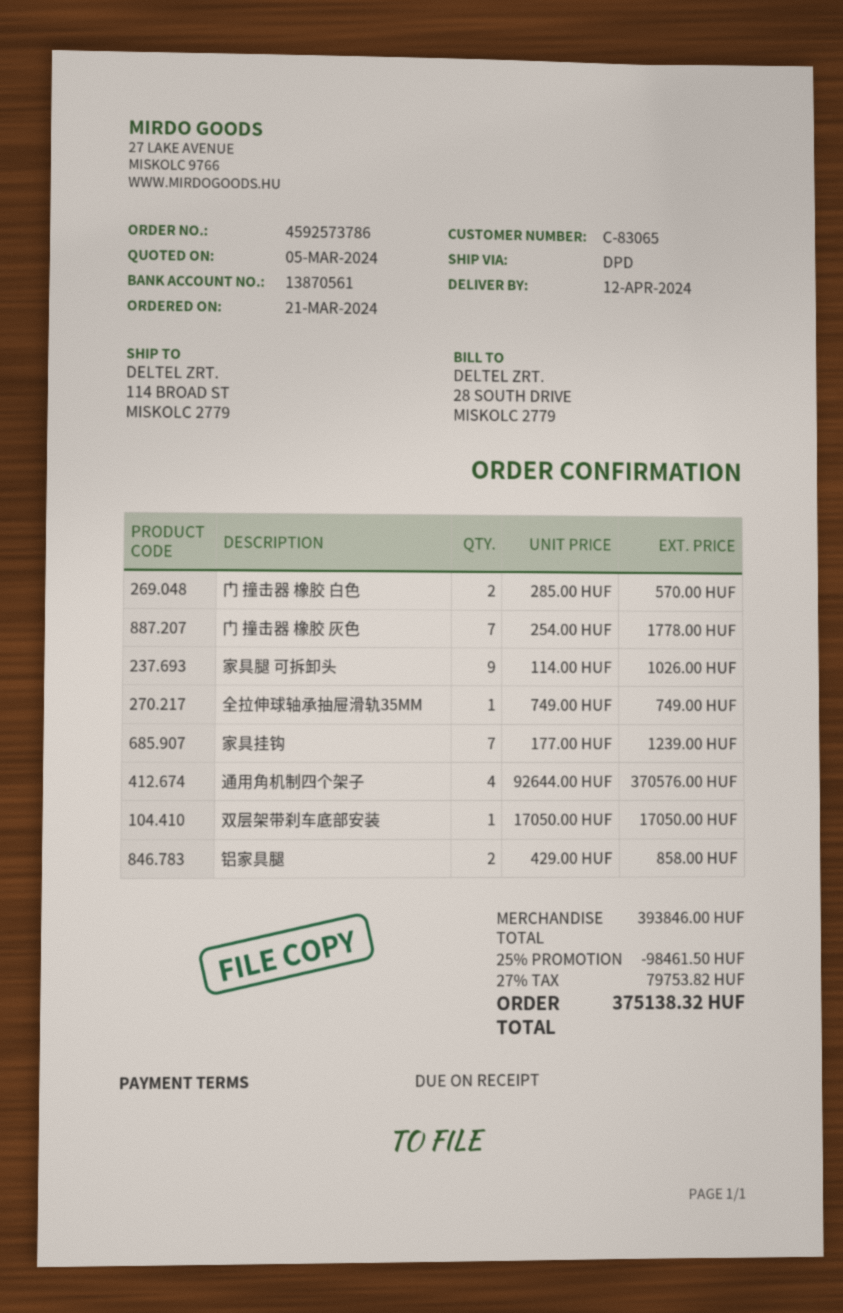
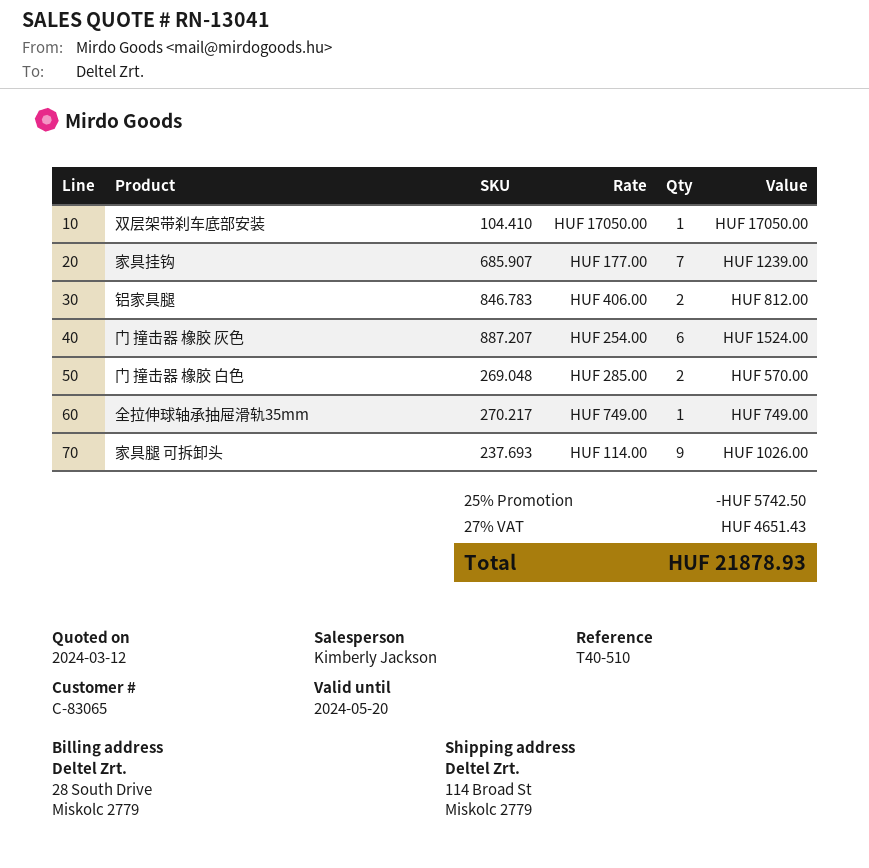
quote date: 2024-03-05 -> 2024-03-12
门 撞击器 橡胶 灰色: 7 x 254.00 = 1778.00 -> 6 x 254.00 = 1524.00
通用角机制四个架子: 4 x 92644.00 = 370576.00 -> none
铝家具腿: 2 x 429.00 = 858.00 -> 2 x 406.00 = 812.00
discount: 25% = 98461.50 -> 25% = 5742.50
tax: 27% = 79753.82 -> 27% = 4651.43
total: 375138.32 -> 21878.93

